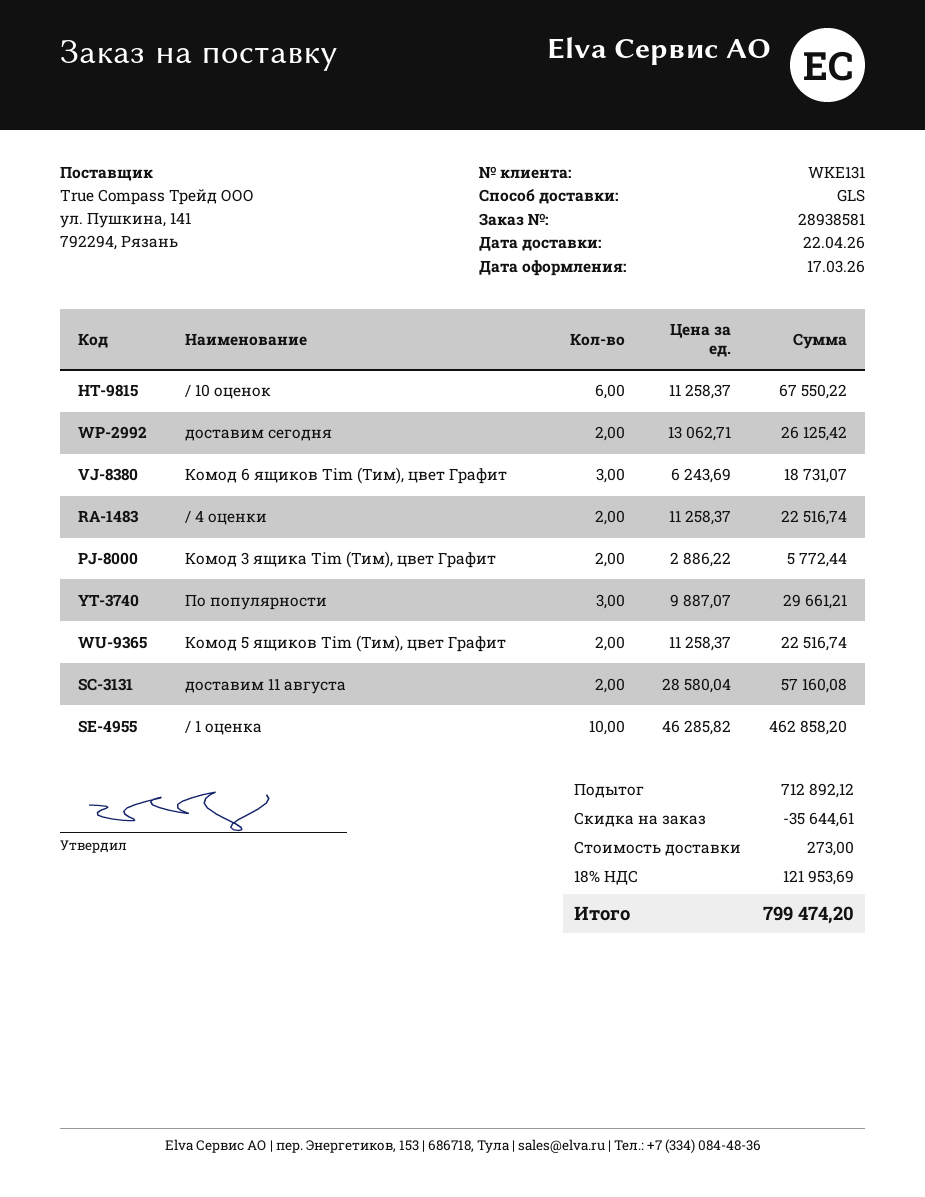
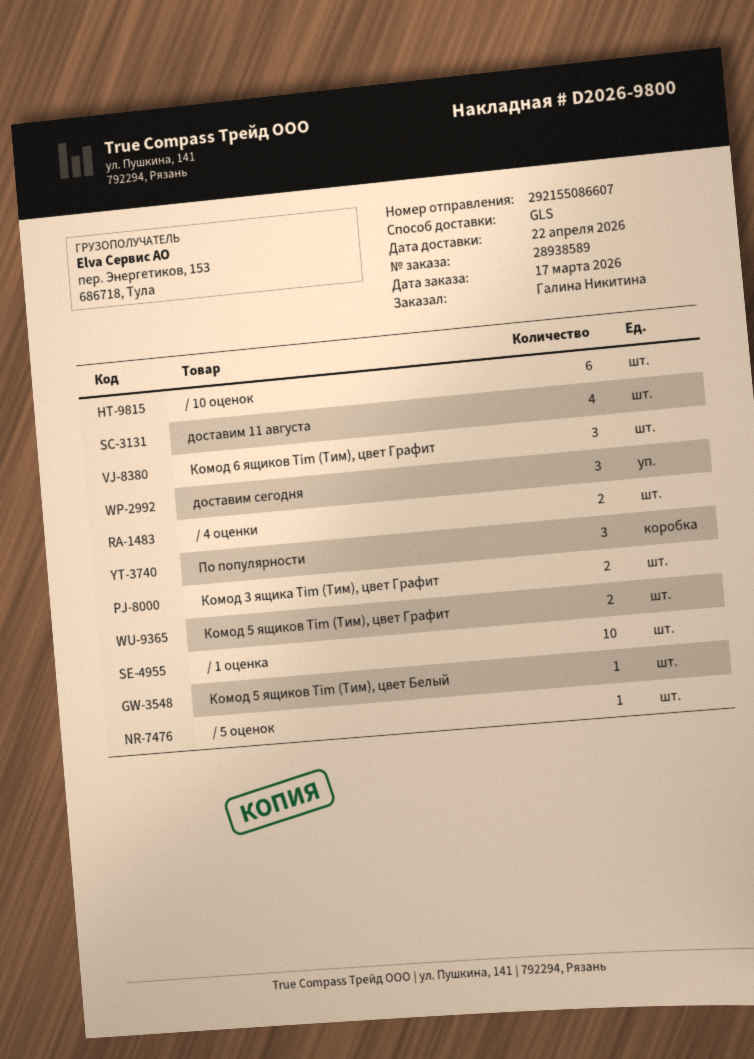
order number: 28938581 -> 28938589
доставим сегодня: 2 -> 3
доставим 11 августа: 2 -> 4
Комод 5 ящиков Tim (Тим), цвет Белый: none -> 1
/ 5 оценок: none -> 1

